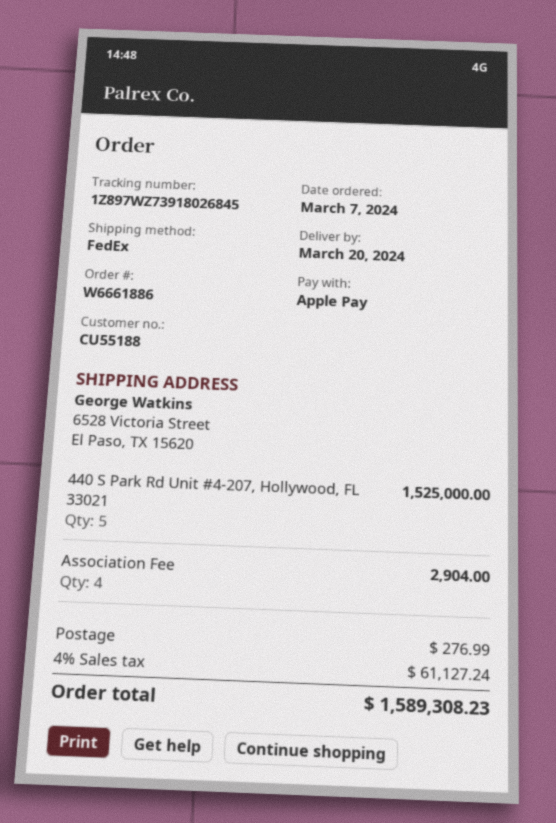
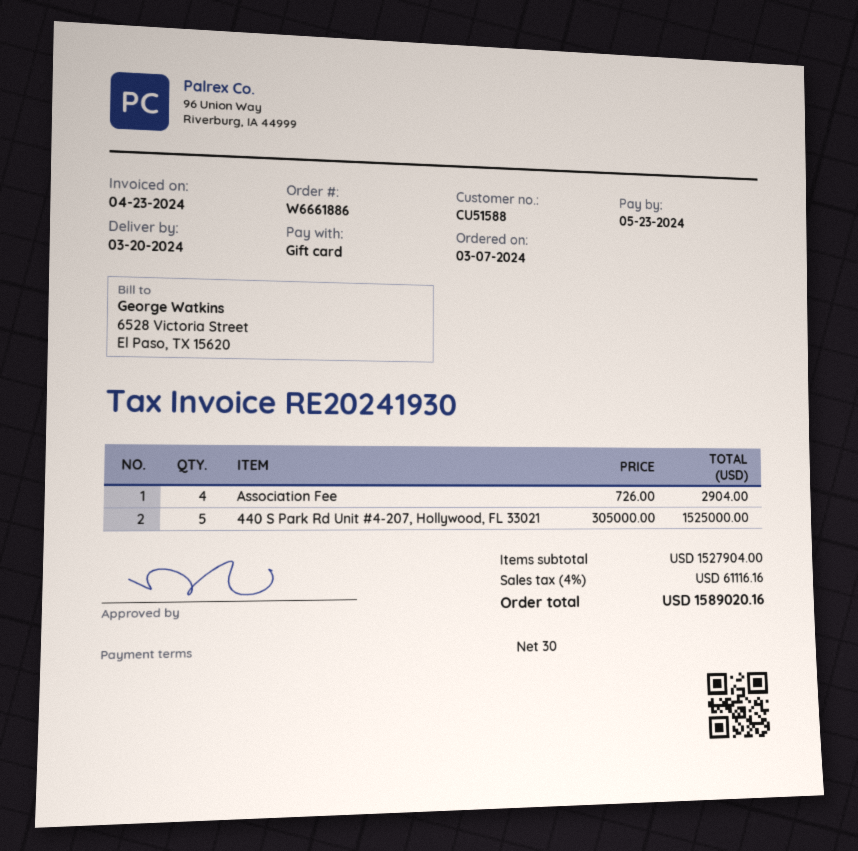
customer number: CU55188 -> CU51588
payment method: Apple Pay -> gift card
shipping: 276.99 -> none
tax: 4% = 61127.24 -> 4% = 61116.16
total: 1589308.23 -> 1589020.16

